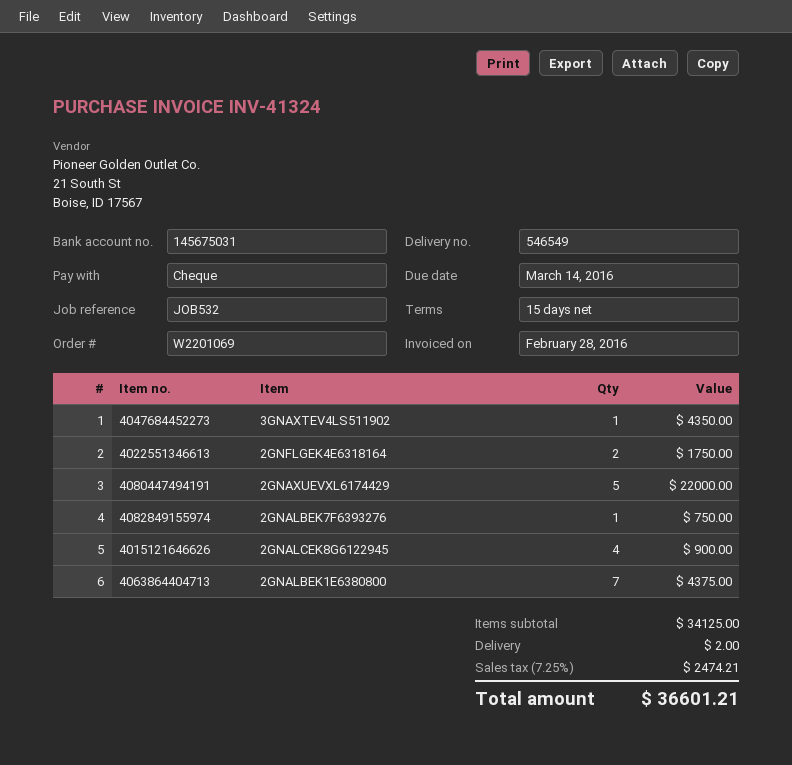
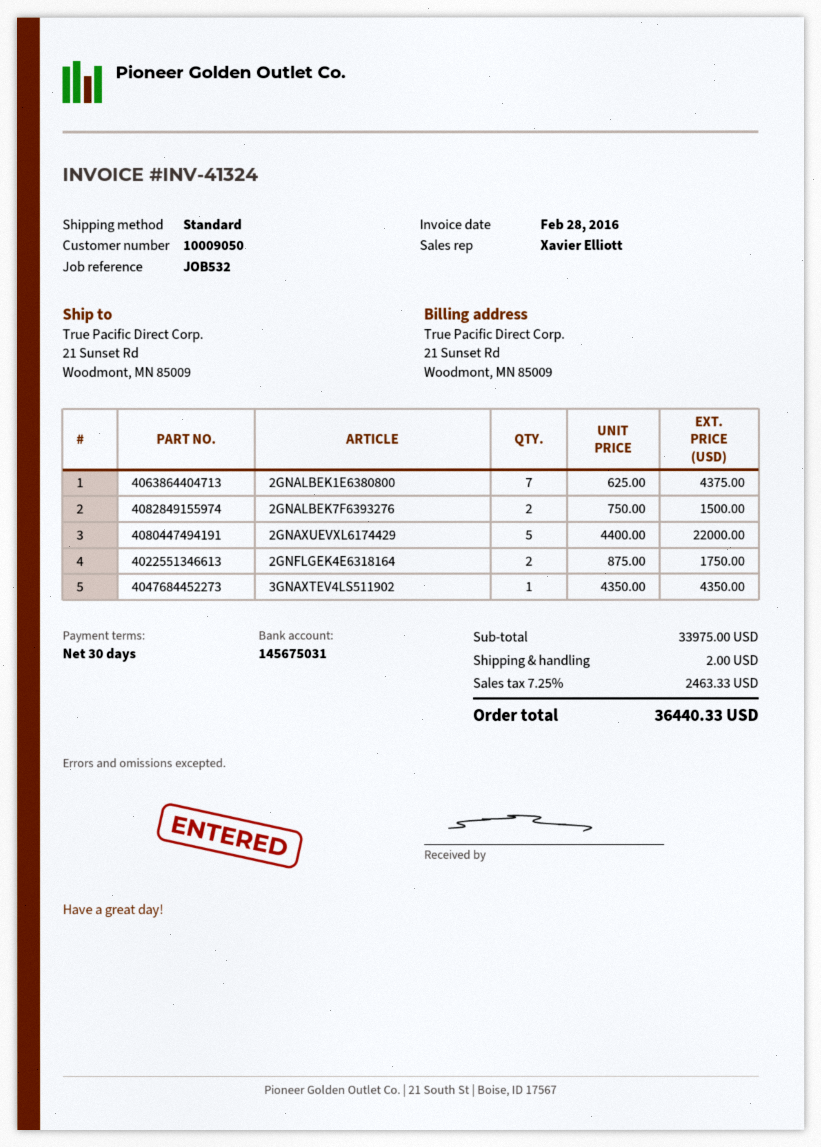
payment terms: 15 days -> 30 days
2GNALBEK7F6393276: 1 for 750.00 -> 2 for 1500.00
2GNALCEK8G6122945: 4 for 900.00 -> none
subtotal: 34125.00 -> 33975.00
tax: 7.25% = 2474.21 -> 7.25% = 2463.33
total: 36601.21 -> 36440.33

